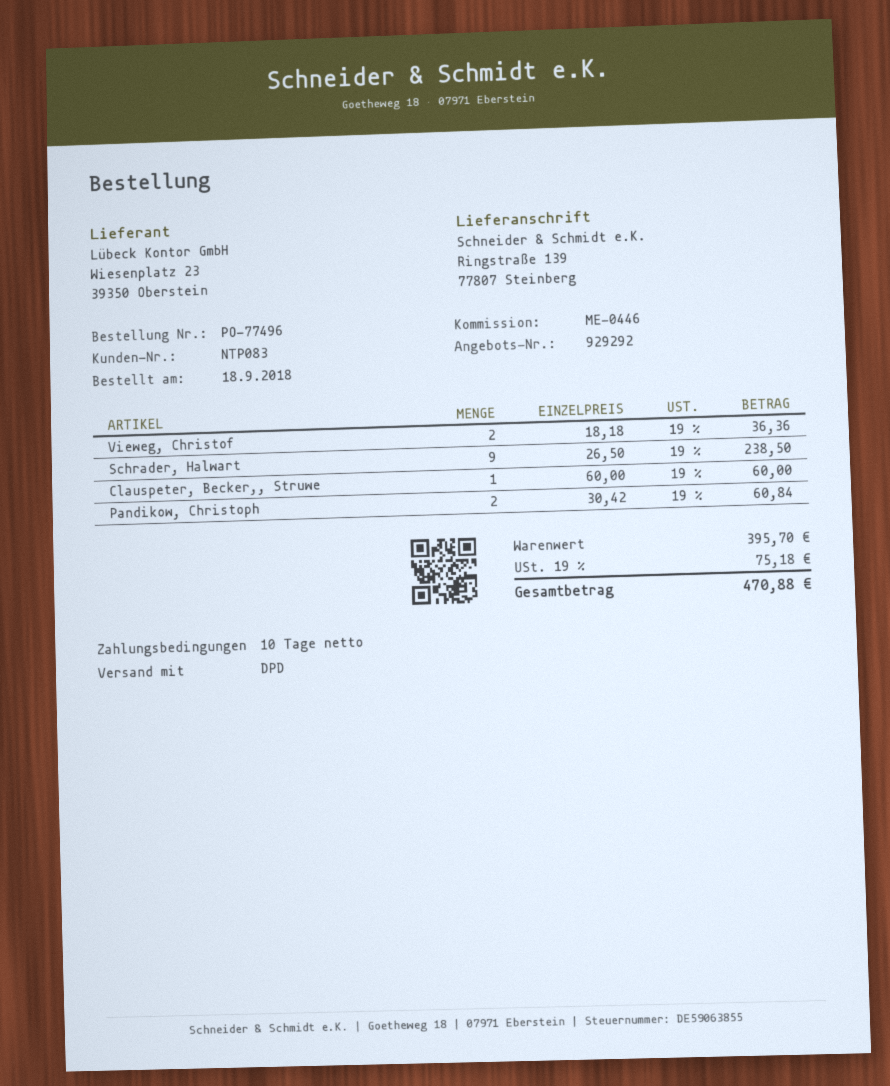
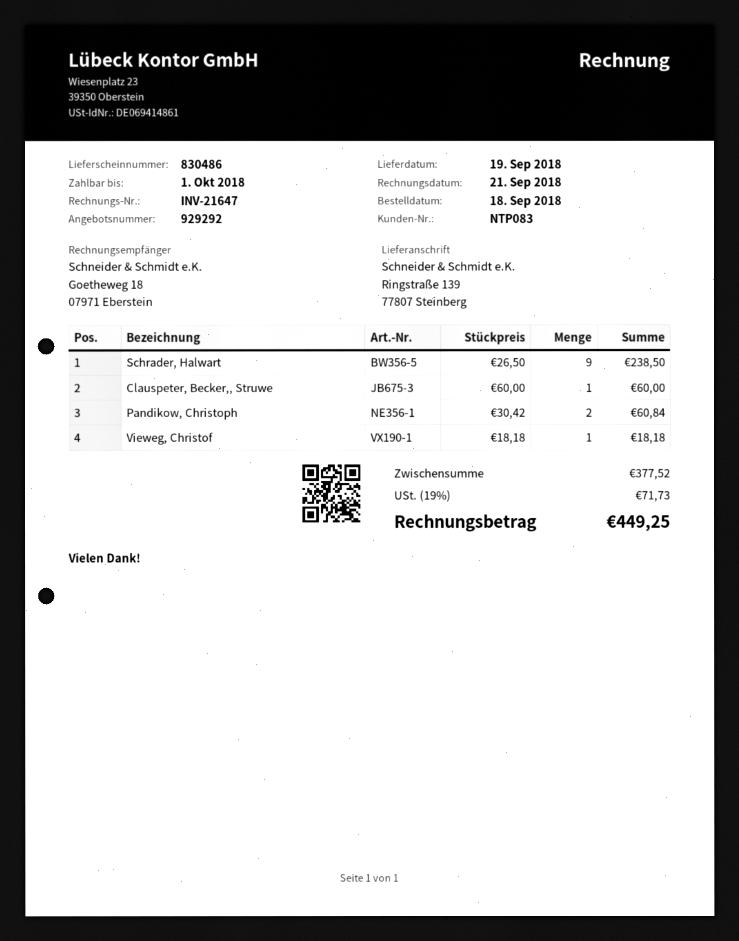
Vieweg, Christof: 2 x 18.18 = 36.36 -> 1 x 18.18 = 18.18
subtotal: 395.70 -> 377.52
tax: 19% = 75.18 -> 19% = 71.73
total: 470.88 -> 449.25

